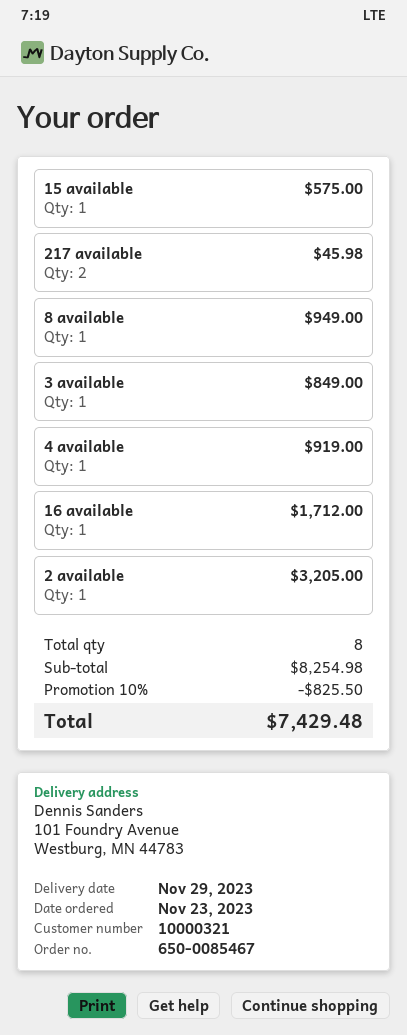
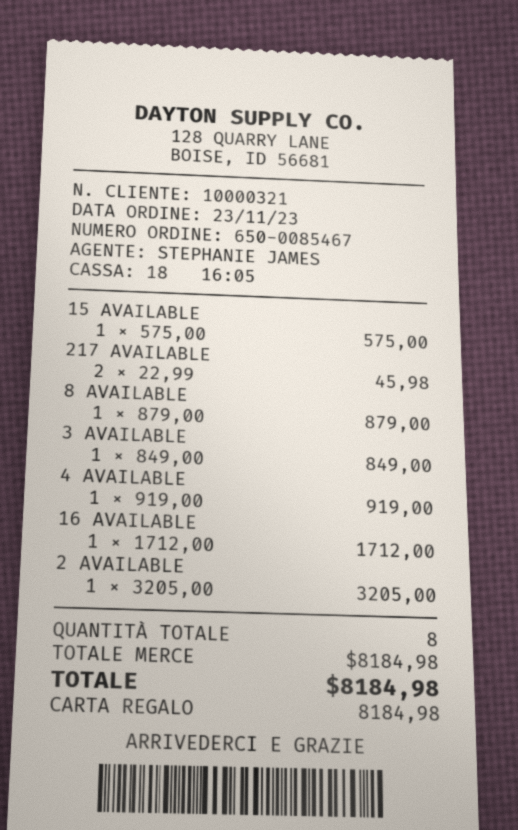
8 available: 1 for 949.00 -> 1 for 879.00
subtotal: 8254.98 -> 8184.98
discount: 10% = 825.50 -> none
total: 7429.48 -> 8184.98

